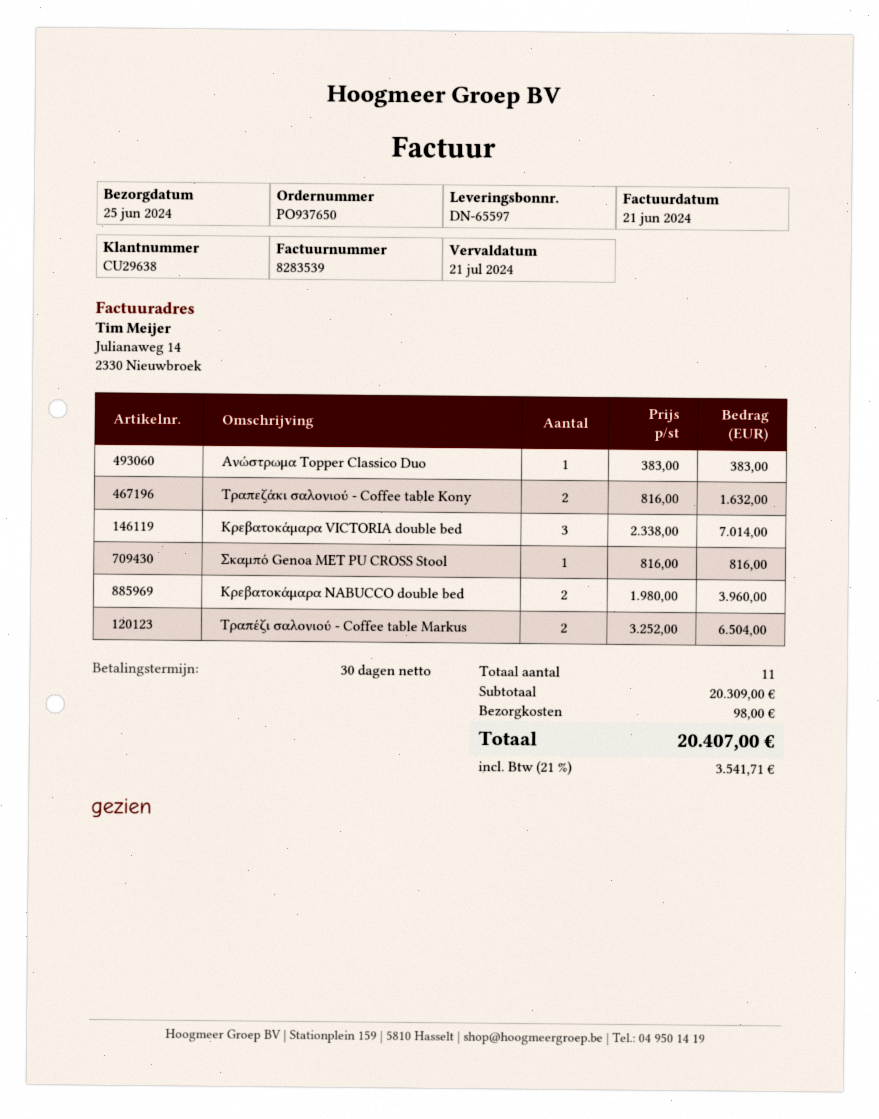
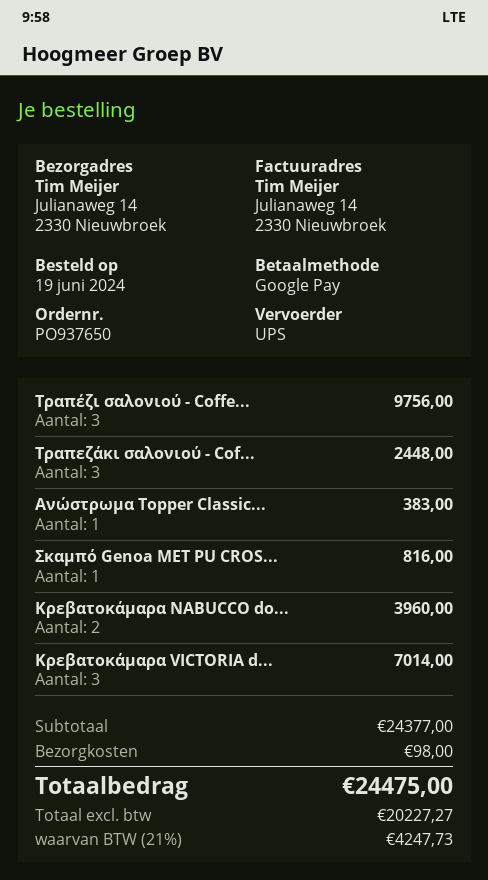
Τραπεζάκι σαλονιού - Coffee table Kony: 2 for 1632.00 -> 3 for 2448.00
Τραπέζι σαλονιού - Coffee table Markus: 2 for 6504.00 -> 3 for 9756.00
subtotal: 20309.00 -> 24377.00
tax: 21% = 3541.71 -> 21% = 4247.73
total: 20407.00 -> 24475.00

